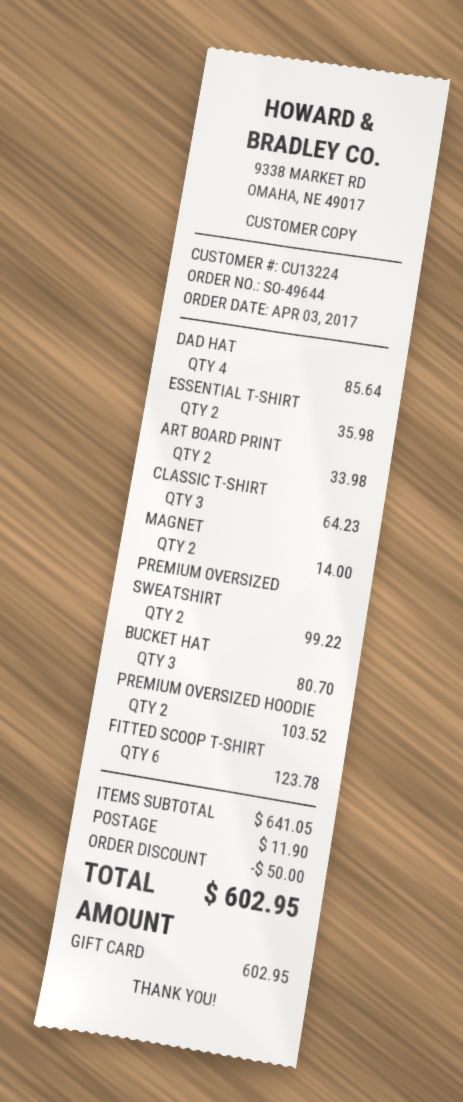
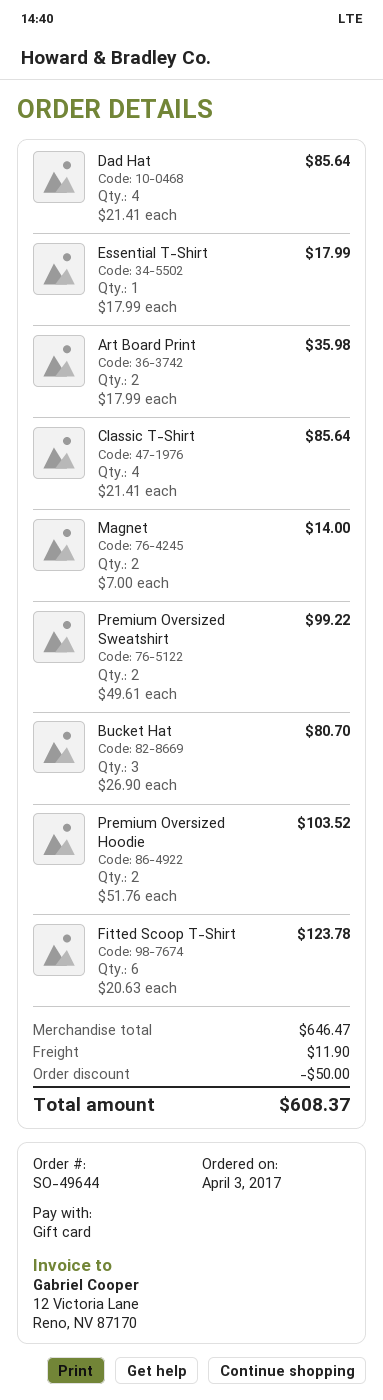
ESSENTIAL T-SHIRT: 2 for 35.98 -> 1 for 17.99
ART BOARD PRINT: 2 for 33.98 -> 2 for 35.98
CLASSIC T-SHIRT: 3 for 64.23 -> 4 for 85.64
subtotal: 641.05 -> 646.47
total: 602.95 -> 608.37

